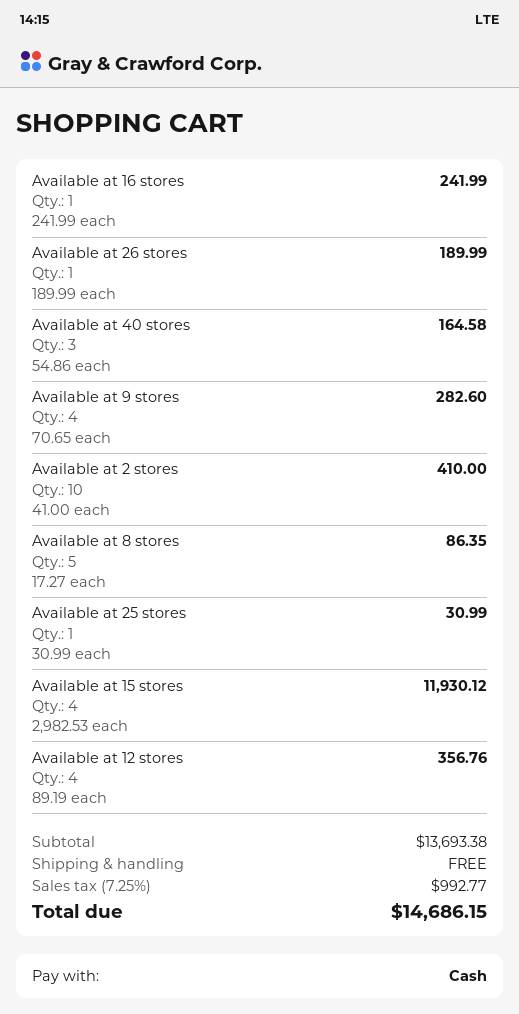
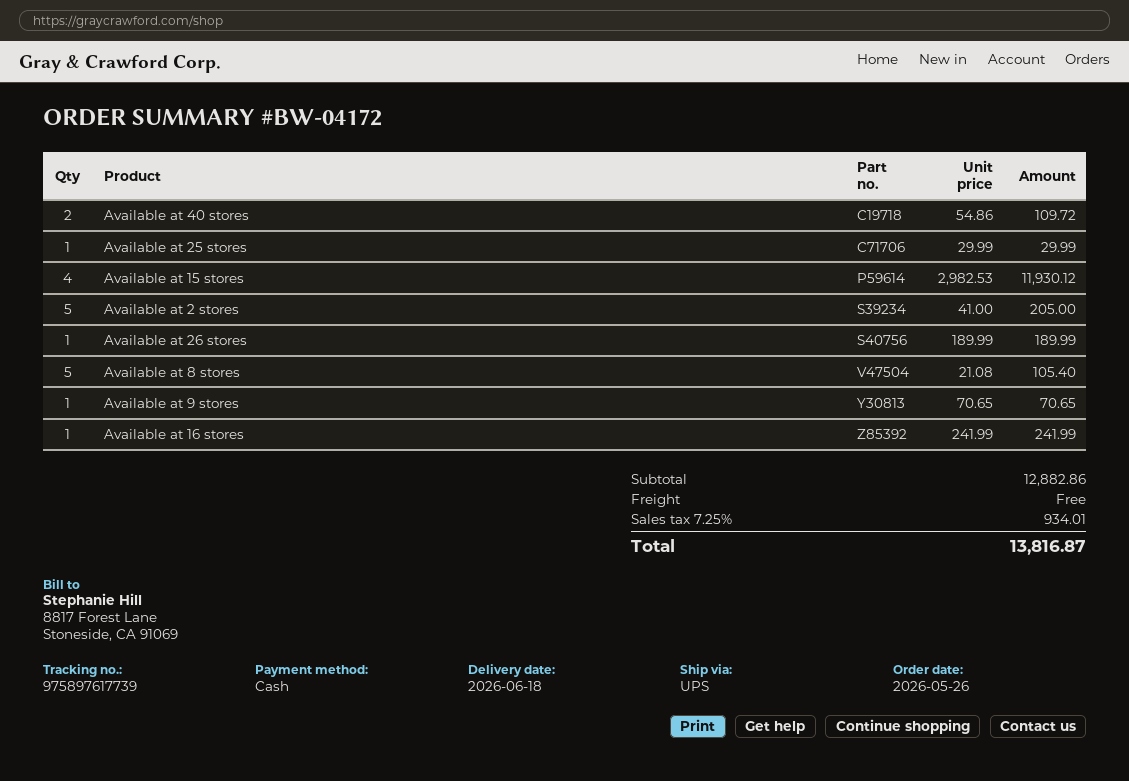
Available at 40 stores: 3 x 54.86 = 164.58 -> 2 x 54.86 = 109.72
Available at 9 stores: 4 x 70.65 = 282.60 -> 1 x 70.65 = 70.65
Available at 2 stores: 10 x 41.00 = 410.00 -> 5 x 41.00 = 205.00
Available at 8 stores: 5 x 17.27 = 86.35 -> 5 x 21.08 = 105.40
Available at 25 stores: 1 x 30.99 = 30.99 -> 1 x 29.99 = 29.99
Available at 12 stores: 4 x 89.19 = 356.76 -> none
subtotal: 13693.38 -> 12882.86
tax: 7.25% = 992.77 -> 7.25% = 934.01
total: 14686.15 -> 13816.87

